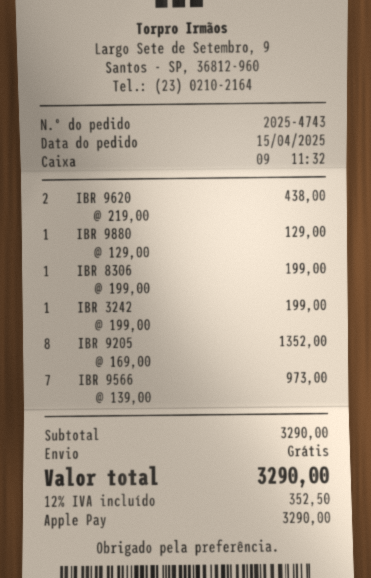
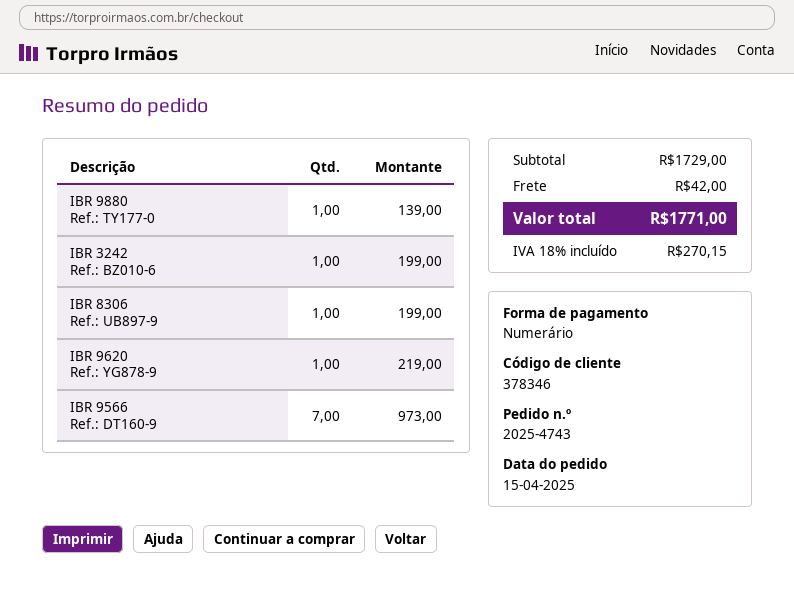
payment method: Apple Pay -> cash
IBR 9620: 2 for 438.00 -> 1 for 219.00
IBR 9880: 1 for 129.00 -> 1 for 139.00
IBR 9205: 8 for 1352.00 -> none
subtotal: 3290.00 -> 1729.00
shipping: 0.00 -> 42.00
tax: 12% = 352.50 -> 18% = 270.15
total: 3290.00 -> 1771.00

